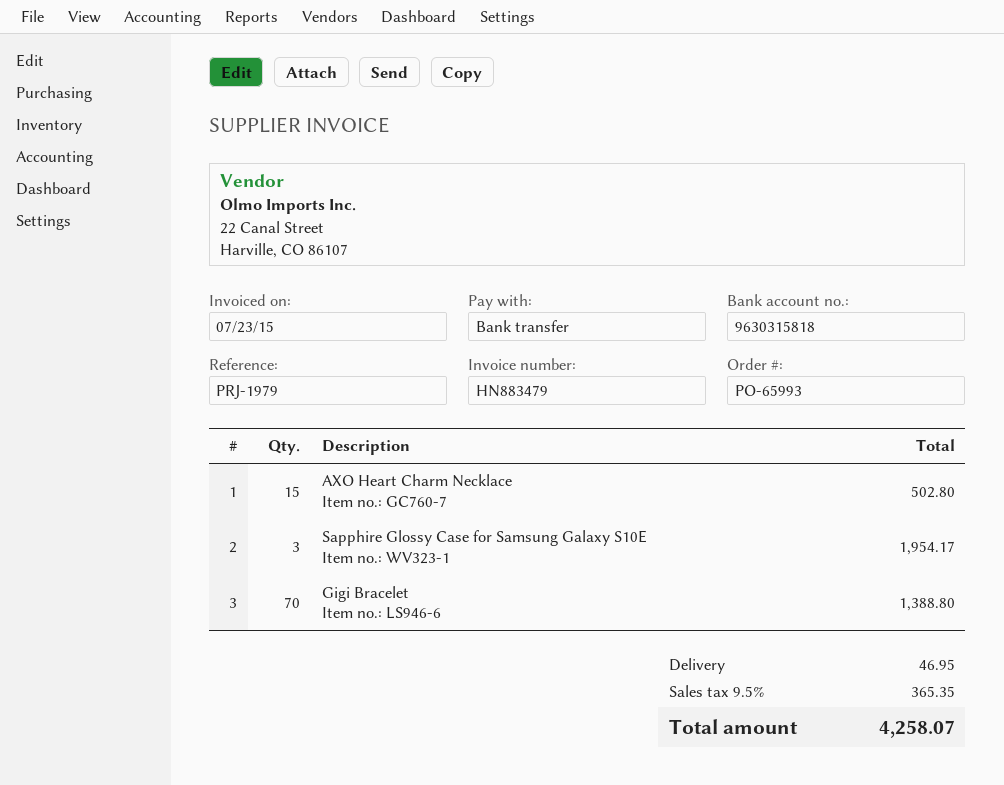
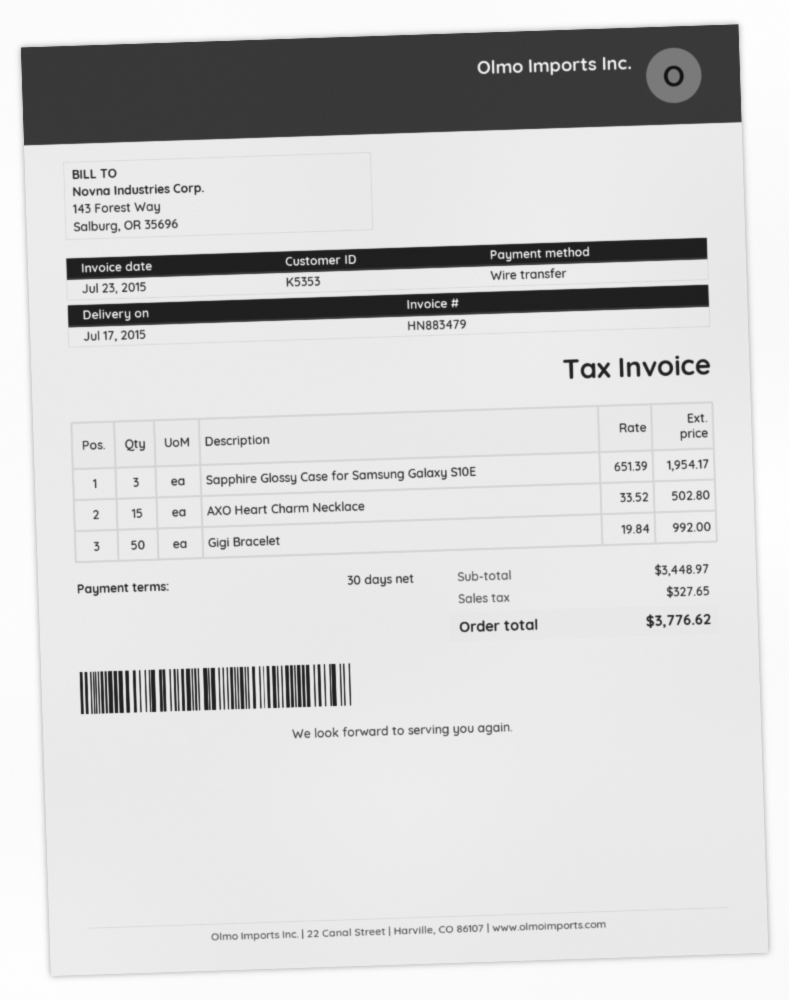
Gigi Bracelet: 70 for 1388.80 -> 50 for 992.00
shipping: 46.95 -> none
tax: 365.35 -> 327.65
total: 4258.07 -> 3776.62

